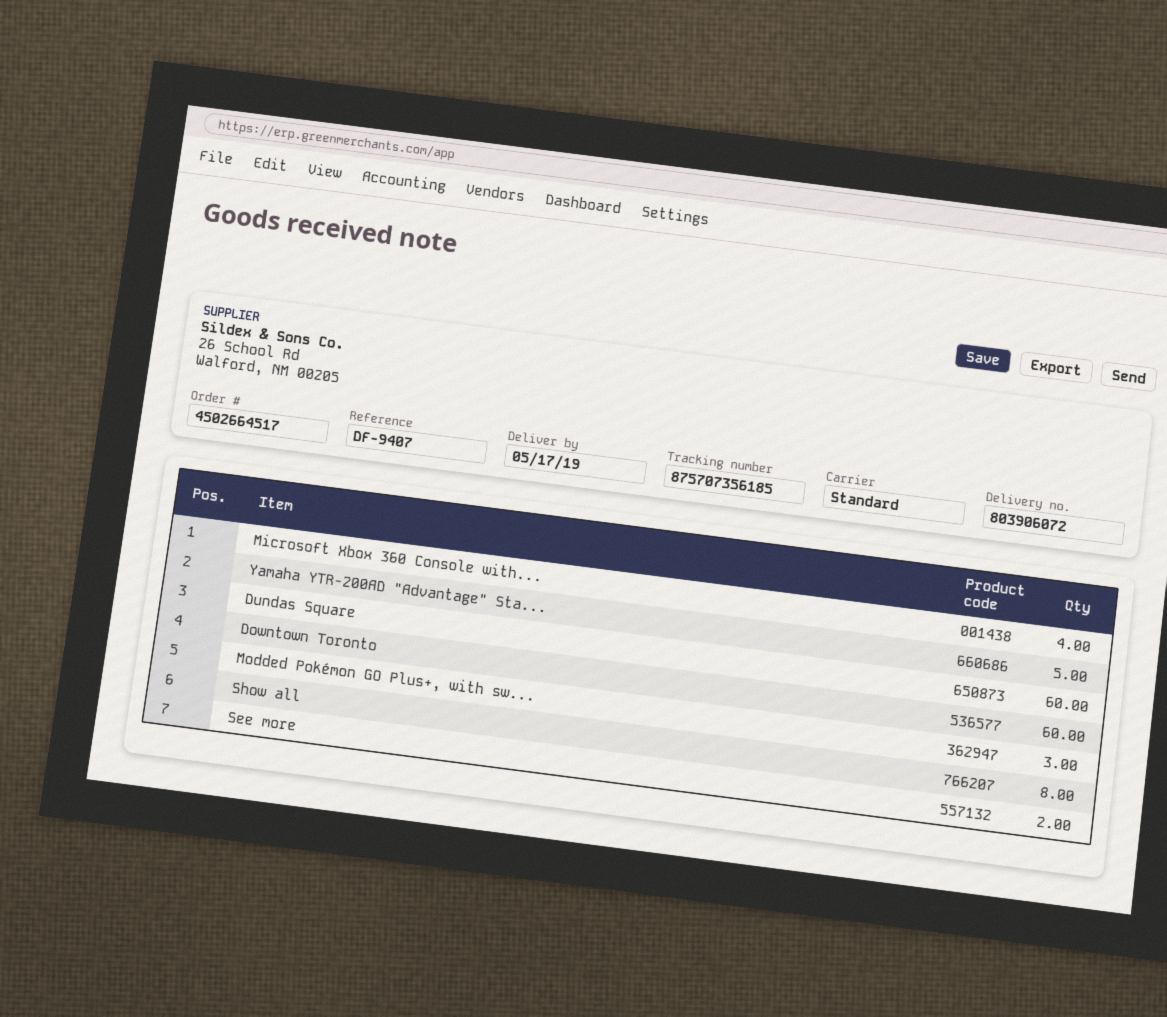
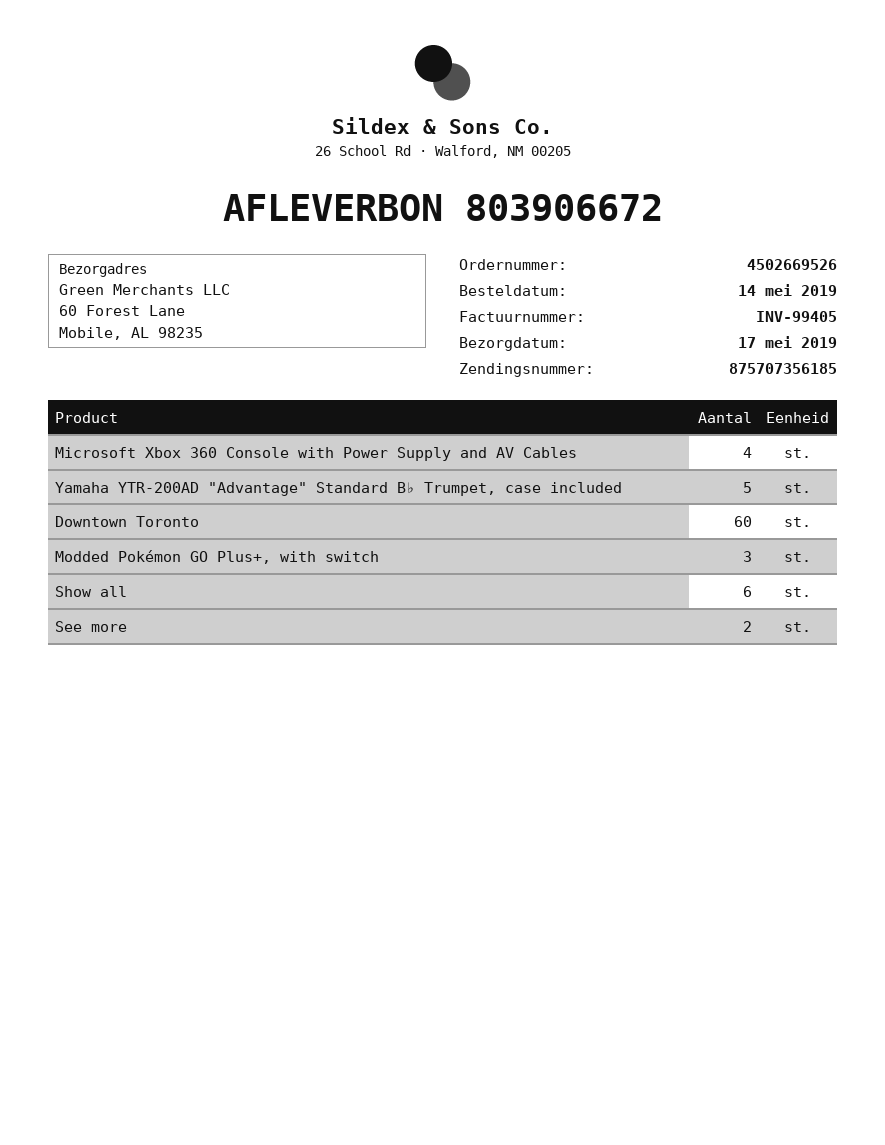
order number: 4502664517 -> 4502669526
delivery note number: 803906072 -> 803906672
Dundas Square: 60 -> none
Show all: 8 -> 6

